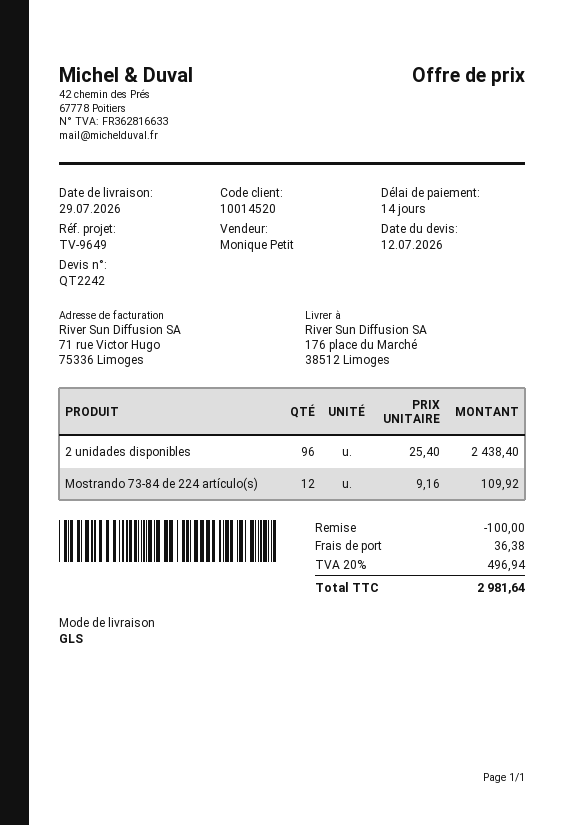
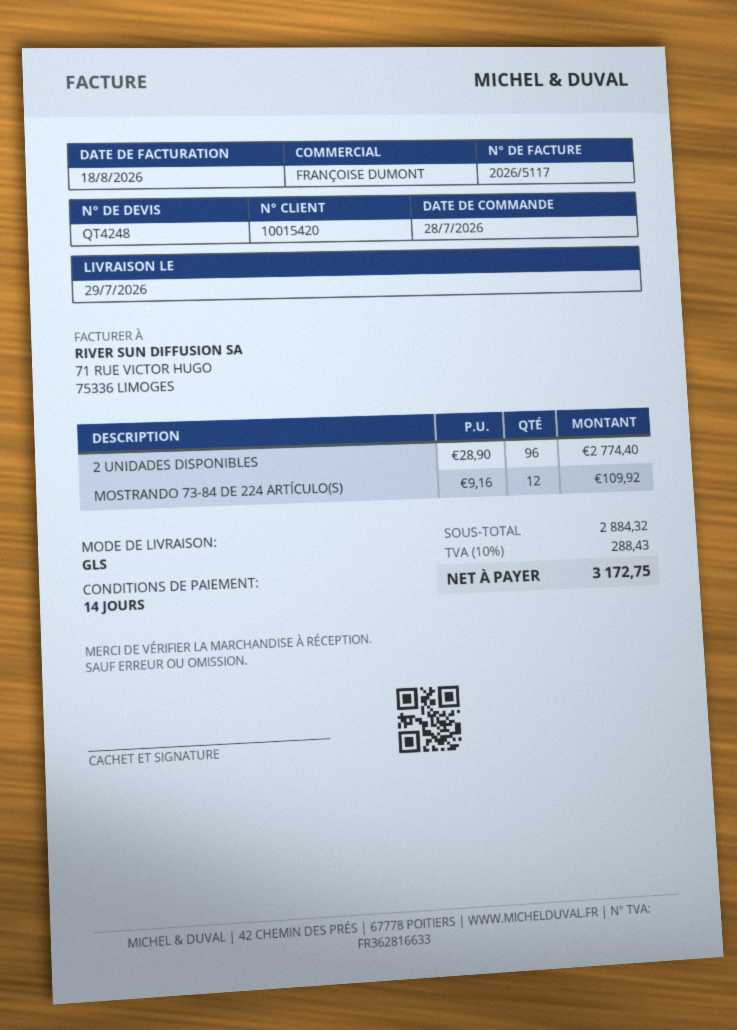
quote number: QT2242 -> QT4248
customer number: 10014520 -> 10015420
sales rep: Monique Petit -> FRANÇOISE DUMONT
2 unidades disponibles: 96 x 25.40 = 2438.40 -> 96 x 28.90 = 2774.40
discount: 100.00 -> none
shipping: 36.38 -> none
tax: 20% = 496.94 -> 10% = 288.43
total: 2981.64 -> 3172.75

